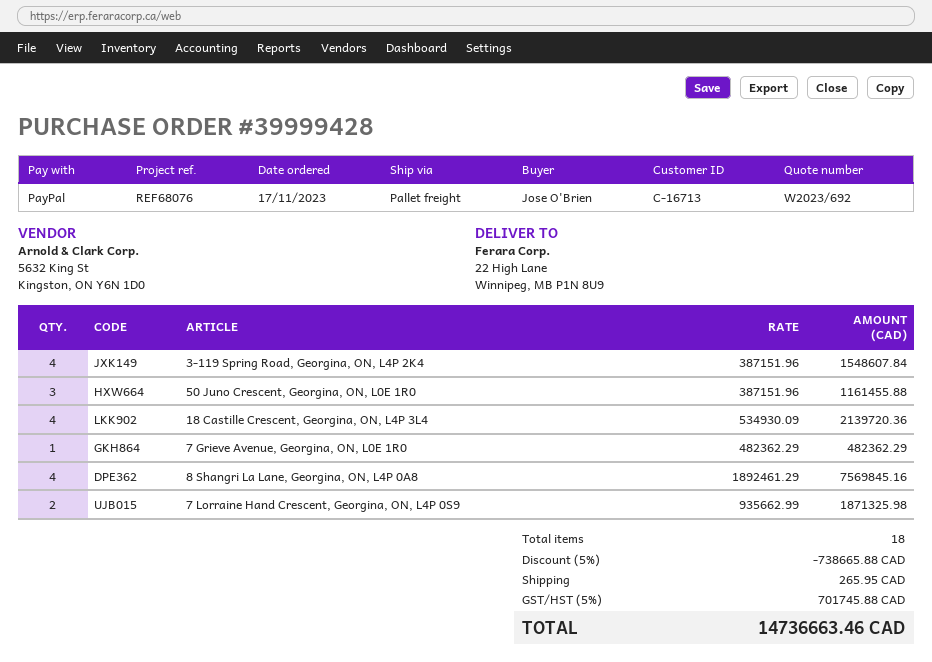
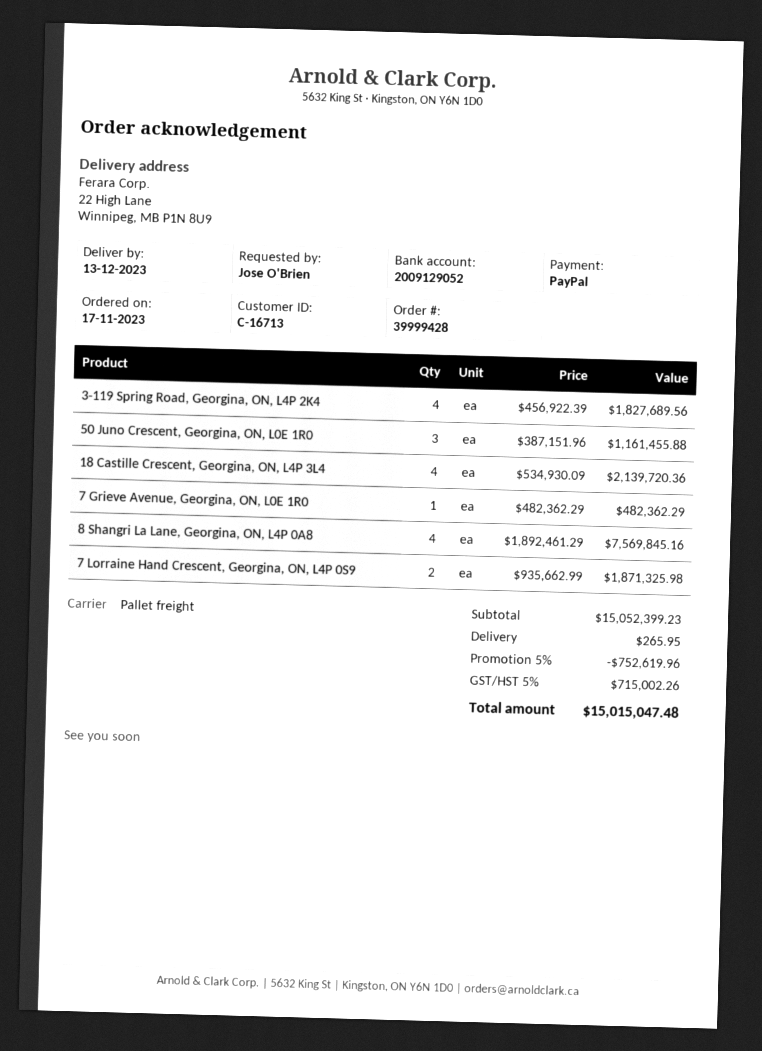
3-119 Spring Road, Georgina, ON, L4P 2K4: 4 x 387151.96 = 1548607.84 -> 4 x 456922.39 = 1827689.56
discount: 5% = 738665.88 -> 5% = 752619.96
tax: 5% = 701745.88 -> 5% = 715002.26
total: 14736663.46 -> 15015047.48

